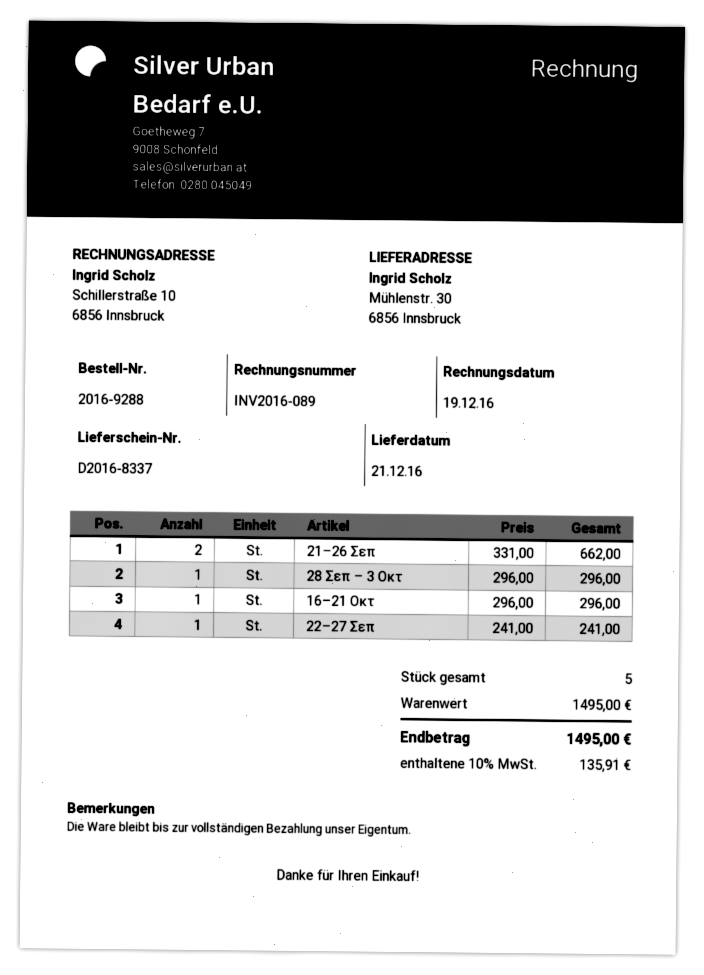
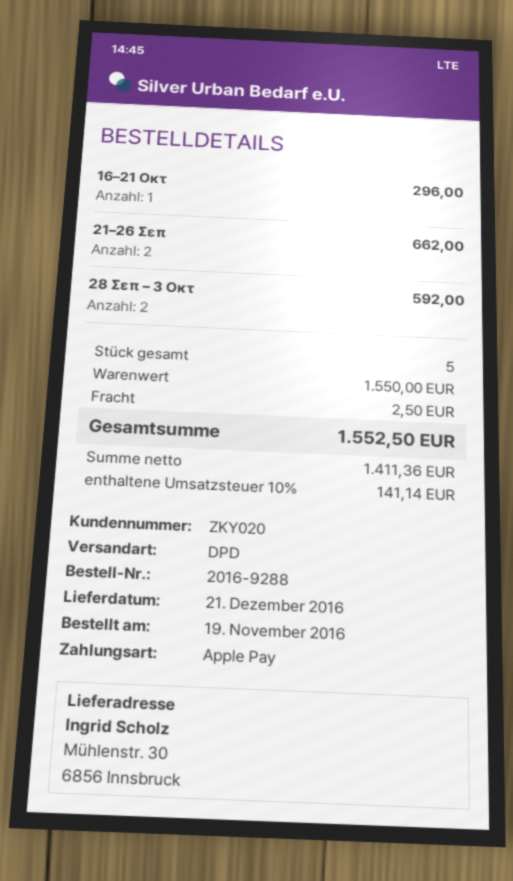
28 Σεπ – 3 Οκτ: 1 for 296.00 -> 2 for 592.00
22–27 Σεπ: 1 for 241.00 -> none
subtotal: 1495.00 -> 1550.00
shipping: none -> 2.50
tax: 10% = 135.91 -> 10% = 141.14
total: 1495.00 -> 1552.50

